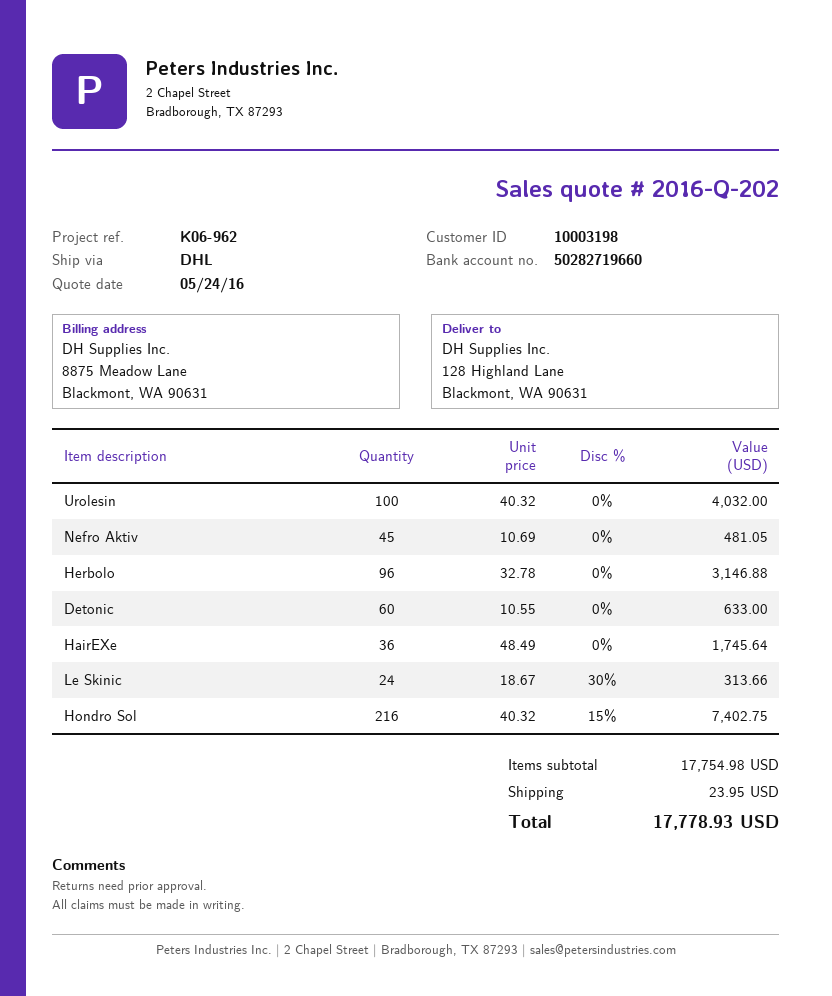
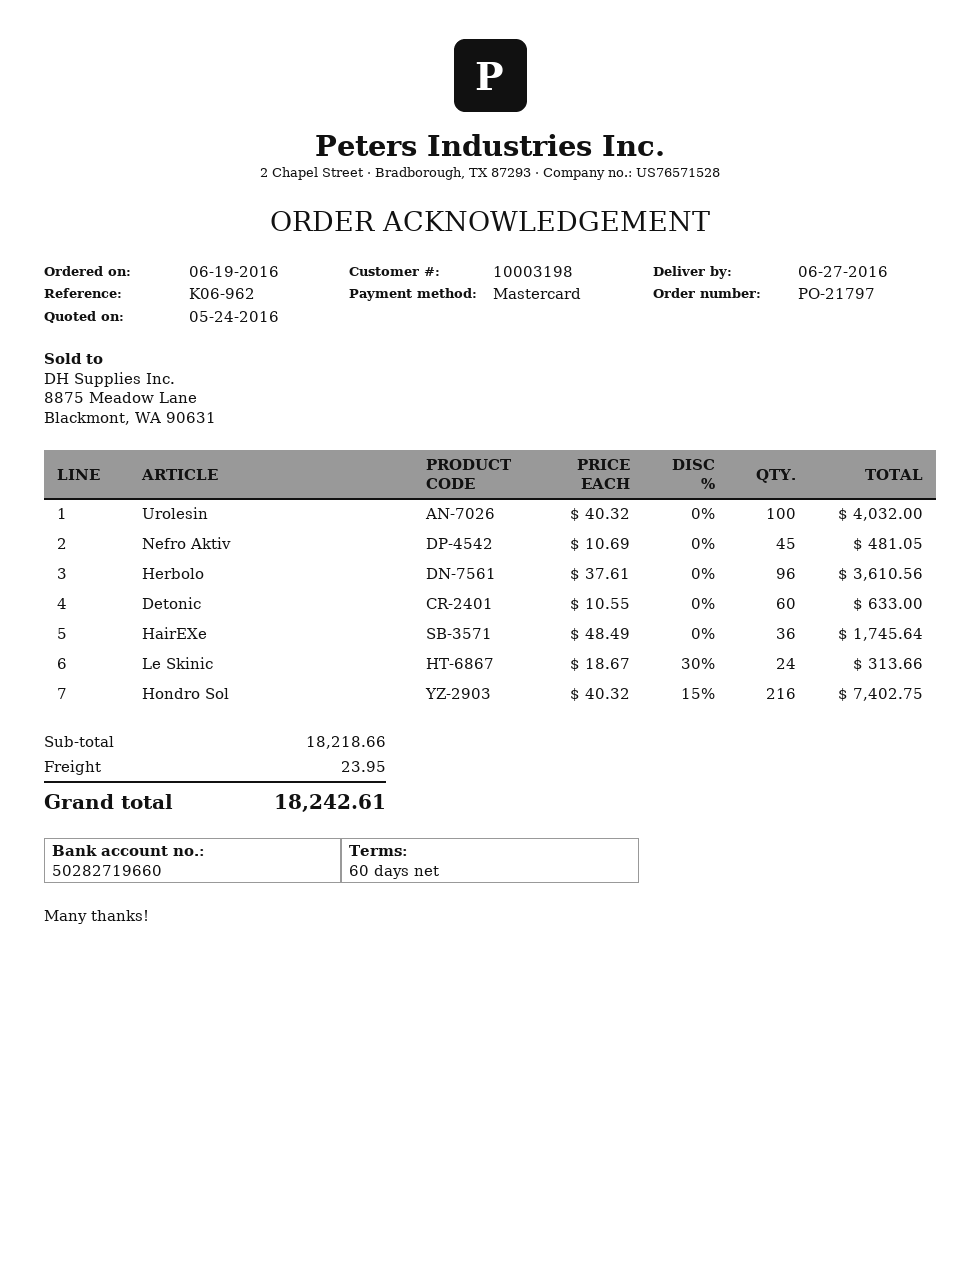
Herbolo: 96 x 32.78 = 3146.88 -> 96 x 37.61 = 3610.56
subtotal: 17754.98 -> 18218.66
total: 17778.93 -> 18242.61

